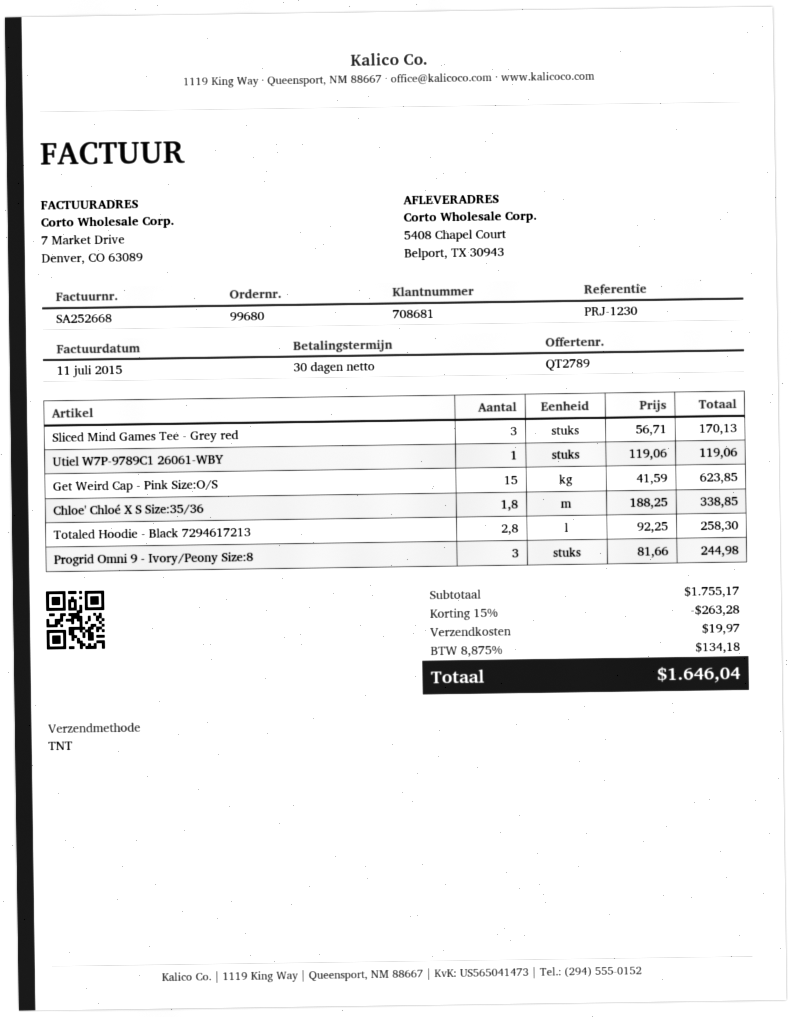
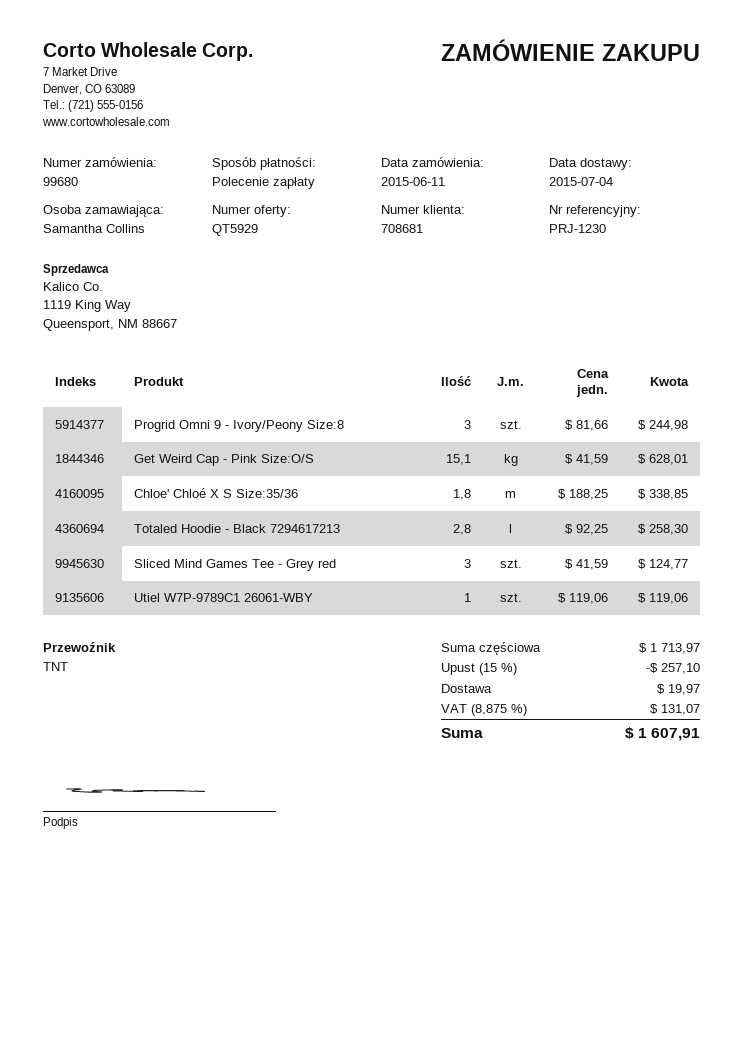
quote number: QT2789 -> QT5929
Sliced Mind Games Tee - Grey red: 3 x 56.71 = 170.13 -> 3 x 41.59 = 124.77
Get Weird Cap - Pink Size:O/S: 15 x 41.59 = 623.85 -> 15.1 x 41.59 = 628.01
subtotal: 1755.17 -> 1713.97
discount: 15% = 263.28 -> 15% = 257.10
tax: 8.875% = 134.18 -> 8.875% = 131.07
total: 1646.04 -> 1607.91

